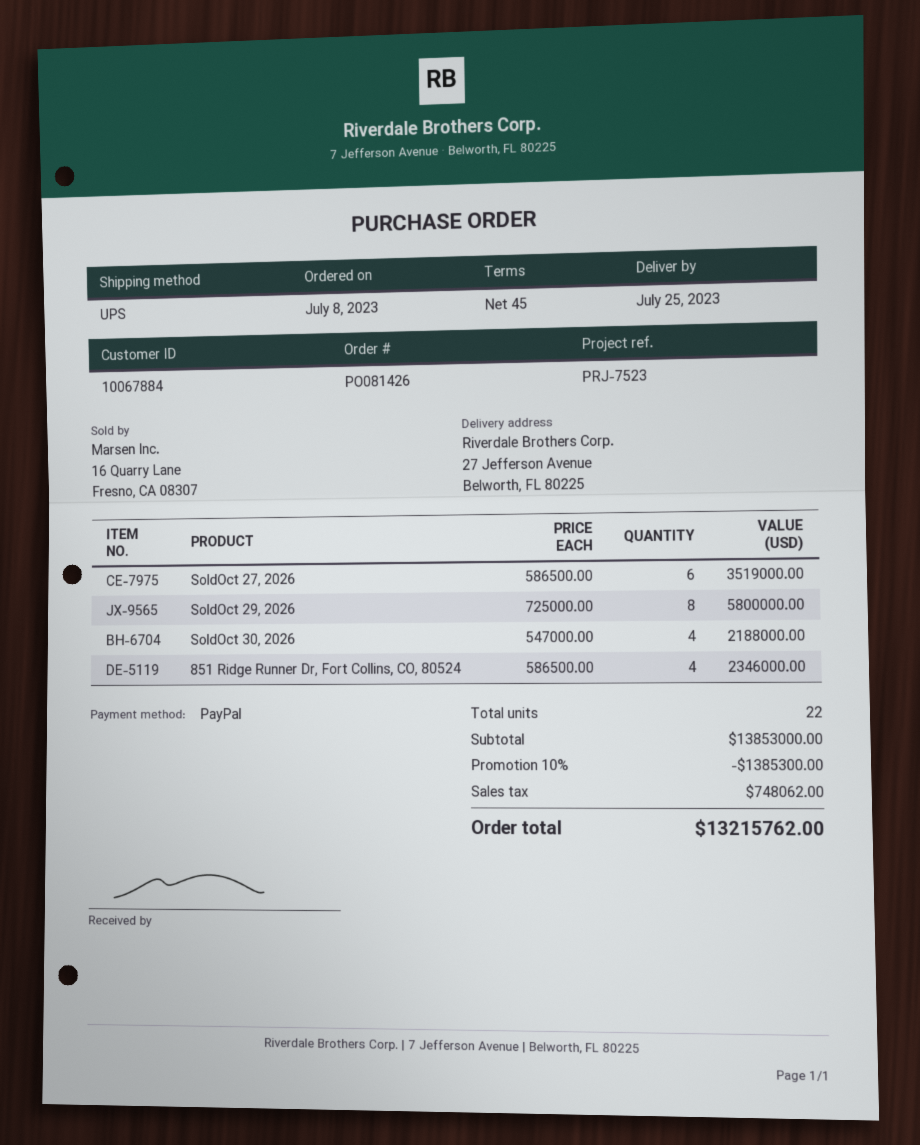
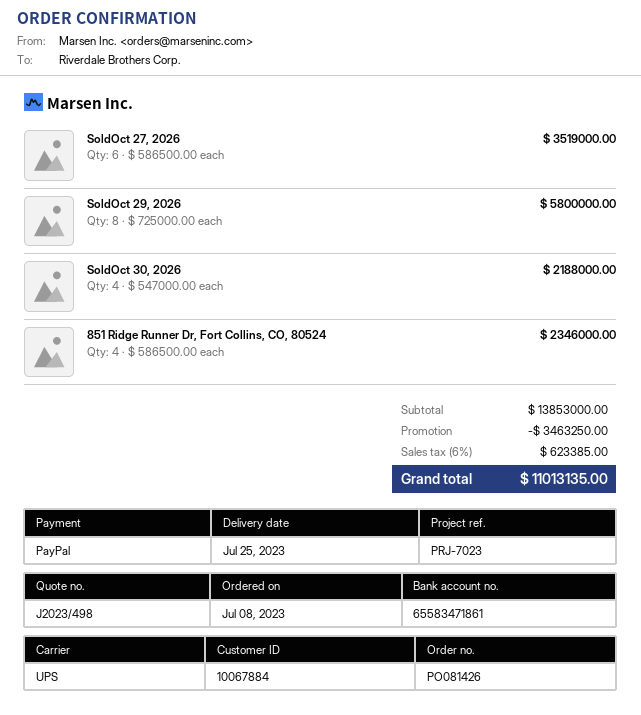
reference: PRJ-7523 -> PRJ-7023
discount: 1385300.00 -> 3463250.00
tax: 748062.00 -> 623385.00
total: 13215762.00 -> 11013135.00

